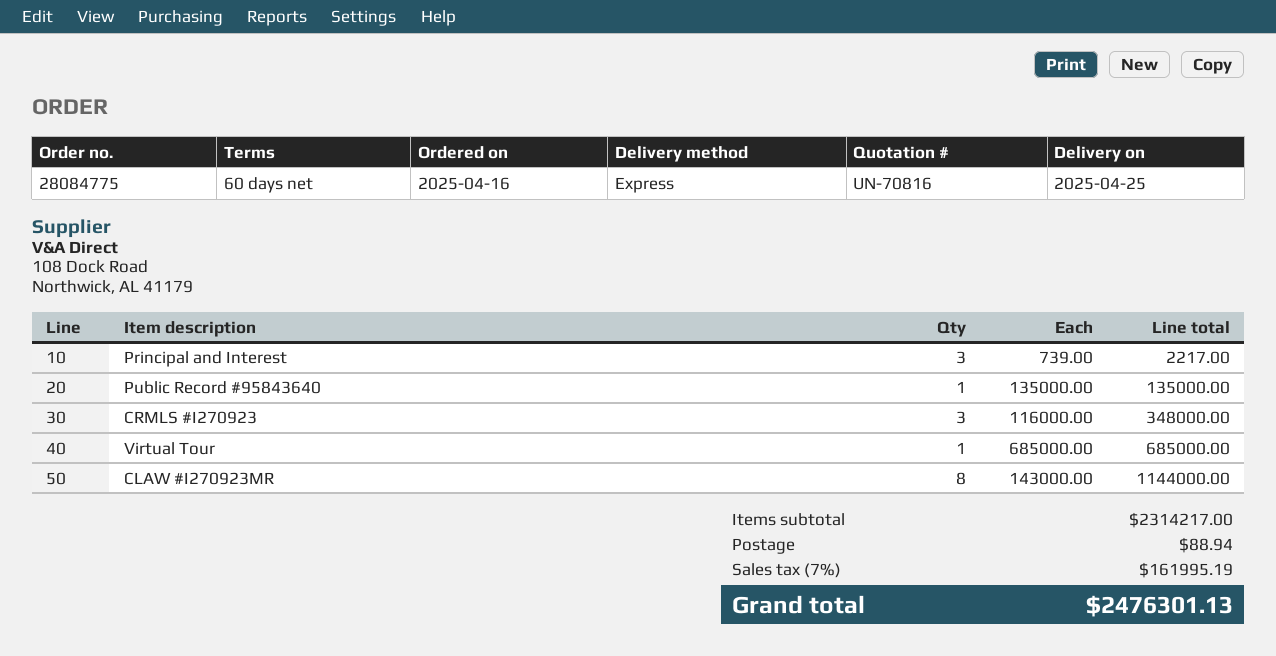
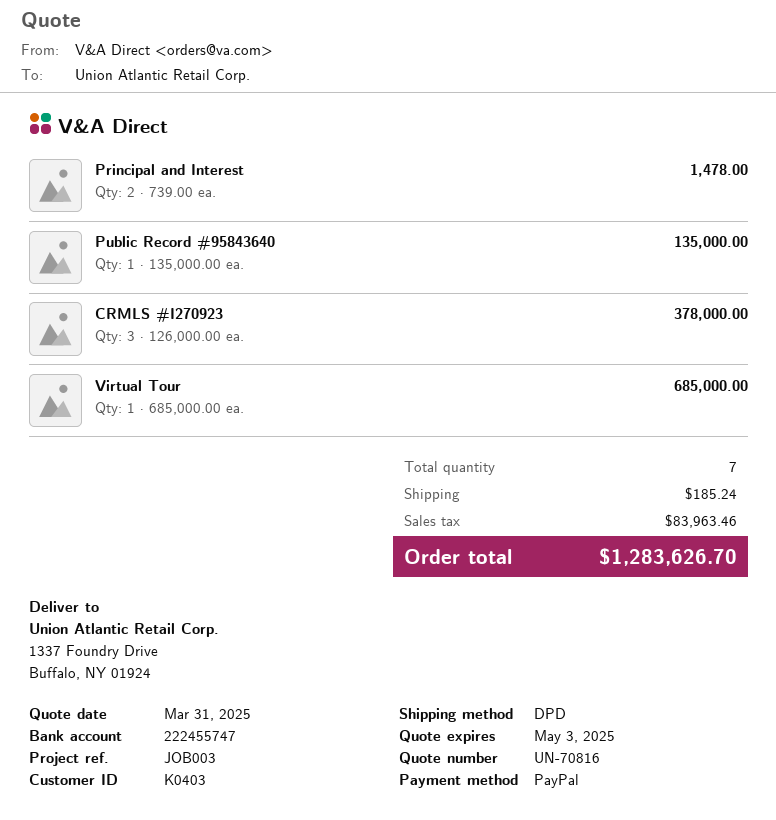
shipping method: express -> DPD
Principal and Interest: 3 x 739.00 = 2217.00 -> 2 x 739.00 = 1478.00
CRMLS #I270923: 3 x 116000.00 = 348000.00 -> 3 x 126000.00 = 378000.00
CLAW #I270923MR: 8 x 143000.00 = 1144000.00 -> none
shipping: 88.94 -> 185.24
tax: 161995.19 -> 83963.46
total: 2476301.13 -> 1283626.70

